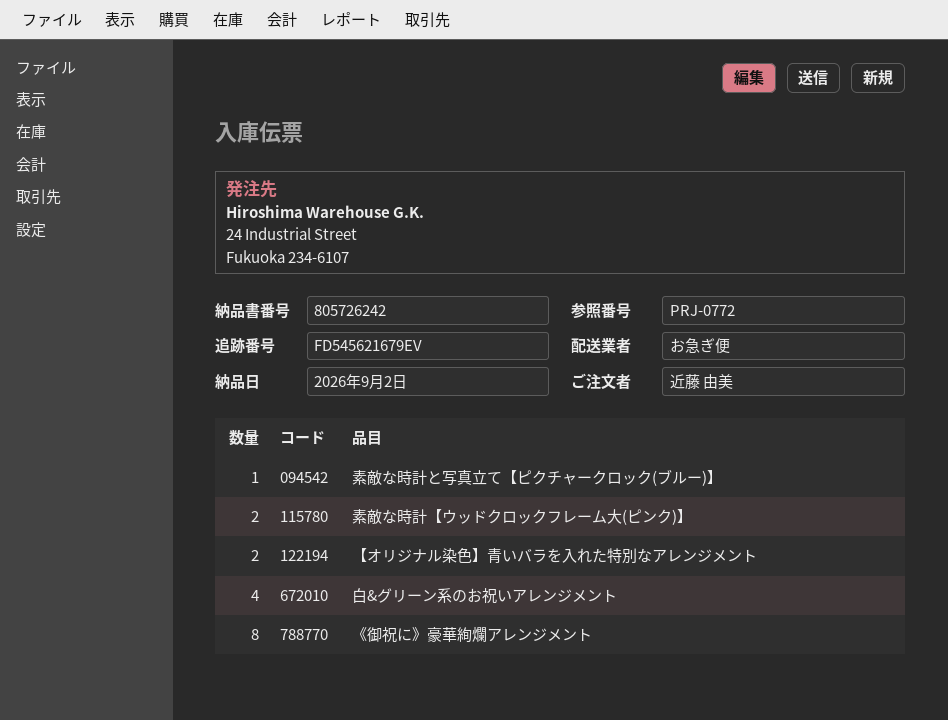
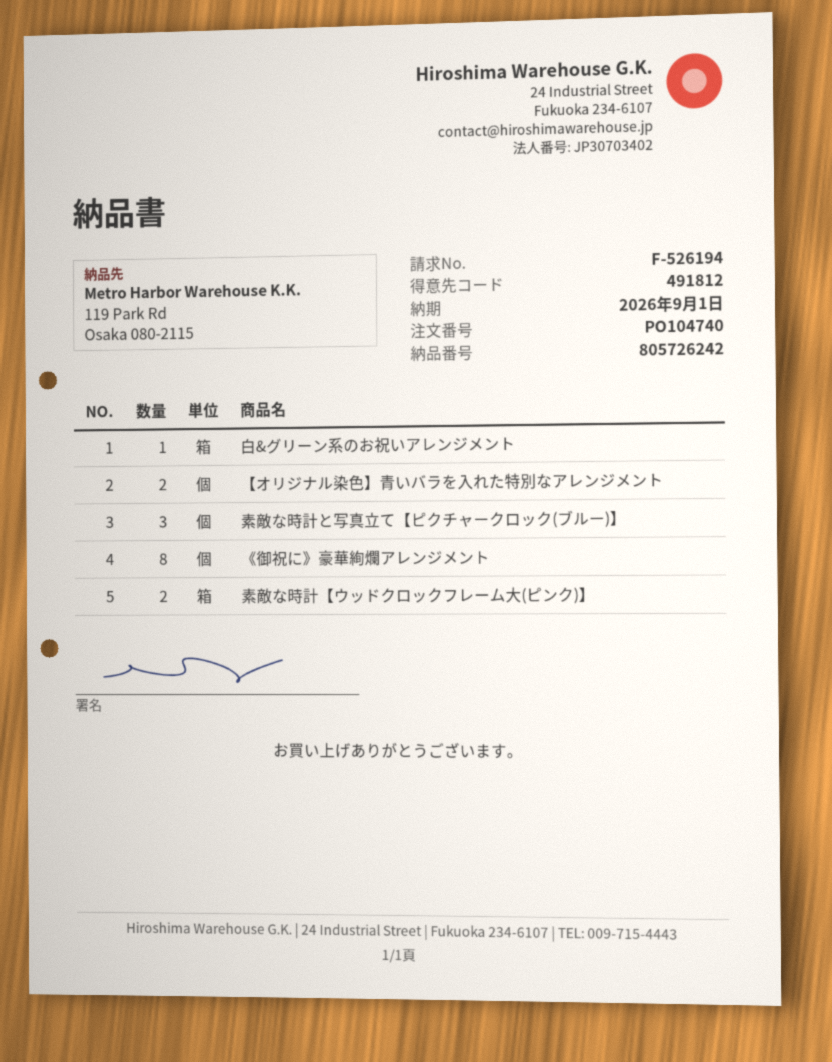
delivery date: 2026-09-02 -> 2026-09-01
素敵な時計と写真立て【ピクチャークロック(ブルー)】: 1 -> 3
白&グリーン系のお祝いアレンジメント: 4 -> 1

